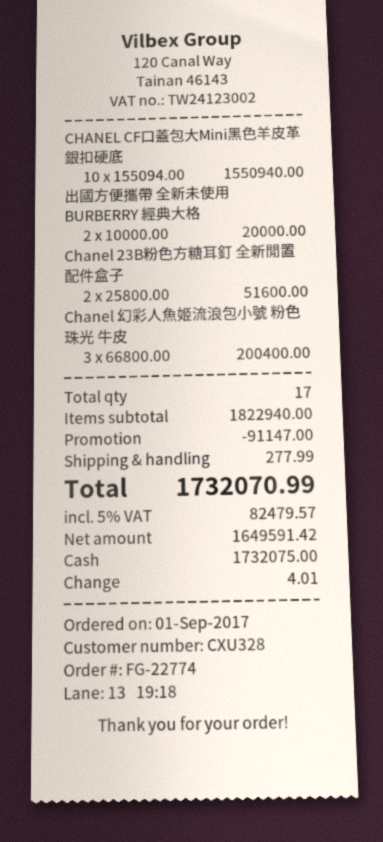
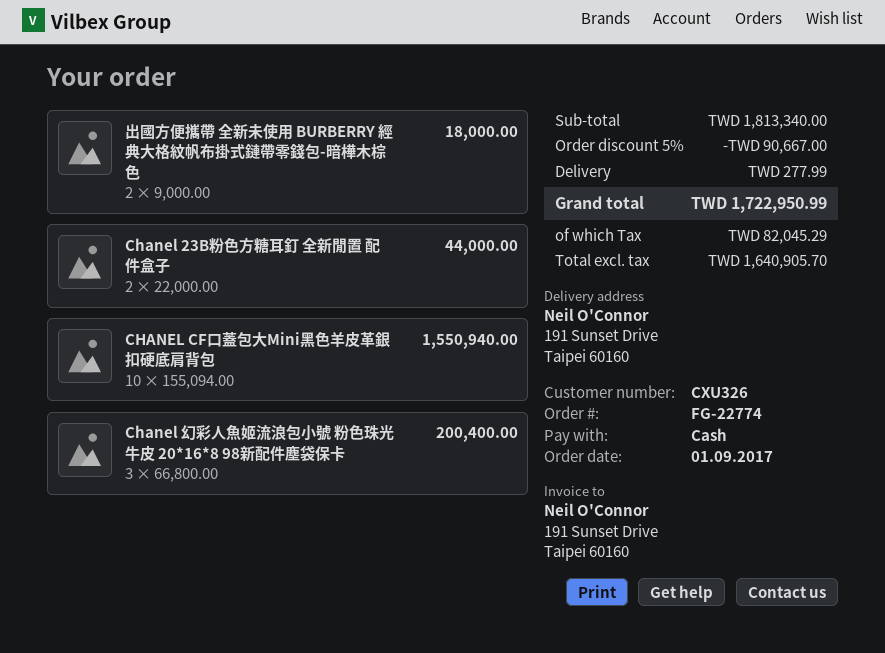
customer number: CXU328 -> CXU326
出國方便攜帶 全新未使用 BURBERRY 經典大格: 2 x 10000.00 = 20000.00 -> 2 x 9000.00 = 18000.00
Chanel 23B粉色方糖耳釘 全新閒置 配件盒子: 2 x 25800.00 = 51600.00 -> 2 x 22000.00 = 44000.00
subtotal: 1822940.00 -> 1813340.00
discount: 91147.00 -> 90667.00
net: 1649591.42 -> 1640905.70
tax: 82479.57 -> 82045.29
total: 1732070.99 -> 1722950.99

